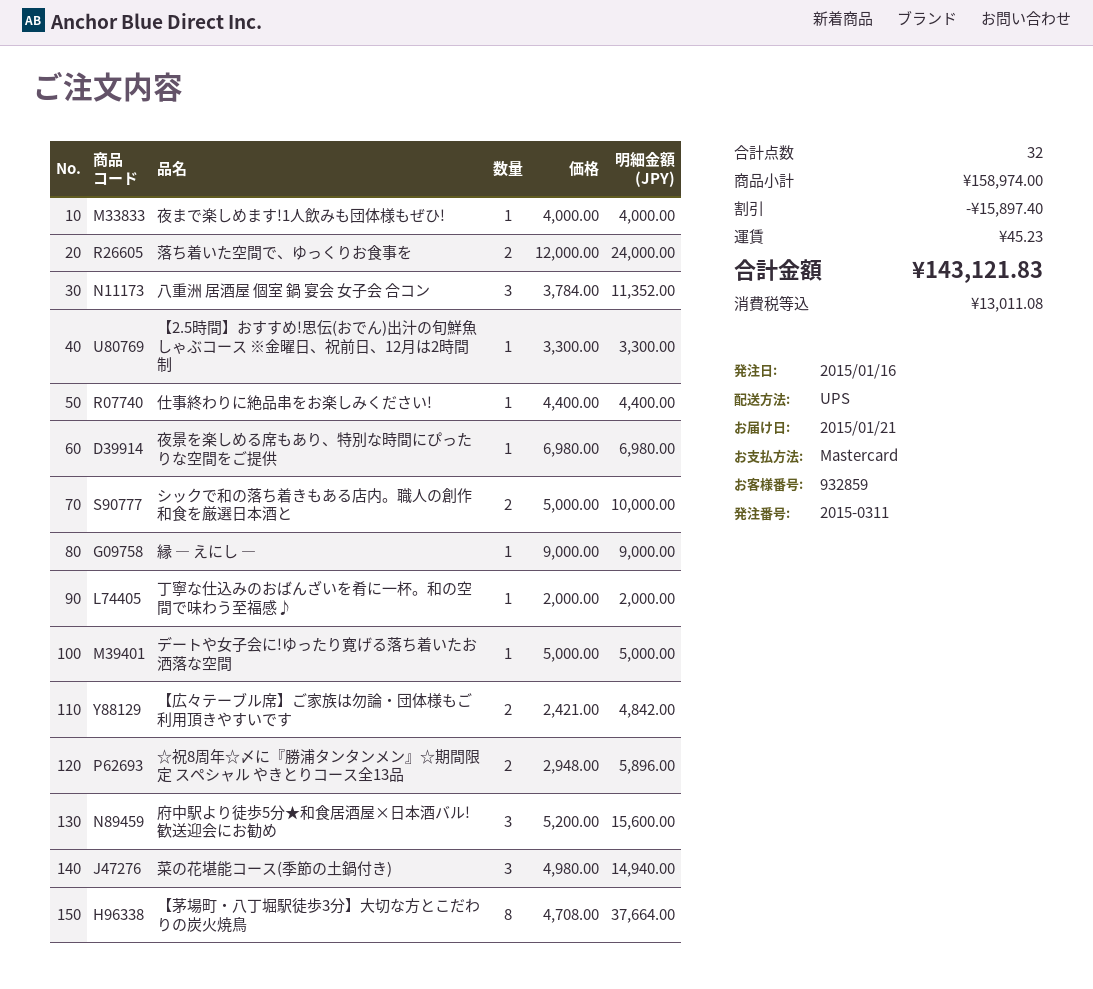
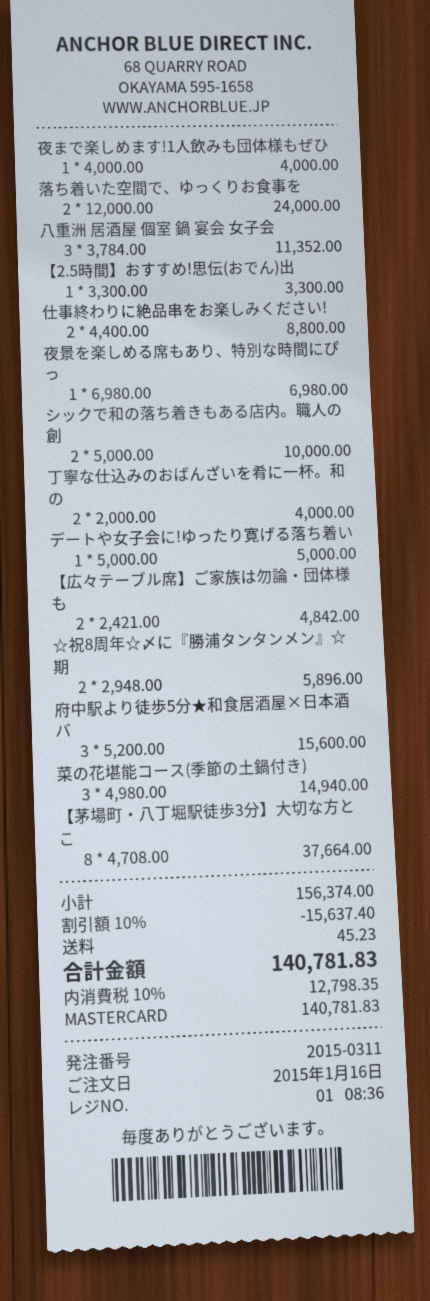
仕事終わりに絶品串をお楽しみください!: 1 x 4400.00 = 4400.00 -> 2 x 4400.00 = 8800.00
縁 ― えにし ―: 1 x 9000.00 = 9000.00 -> none
丁寧な仕込みのおばんざいを肴に一杯。和の空間で味わう至福感♪: 1 x 2000.00 = 2000.00 -> 2 x 2000.00 = 4000.00
subtotal: 158974.00 -> 156374.00
discount: 15897.40 -> 15637.40
tax: 13011.08 -> 12798.35
total: 143121.83 -> 140781.83

